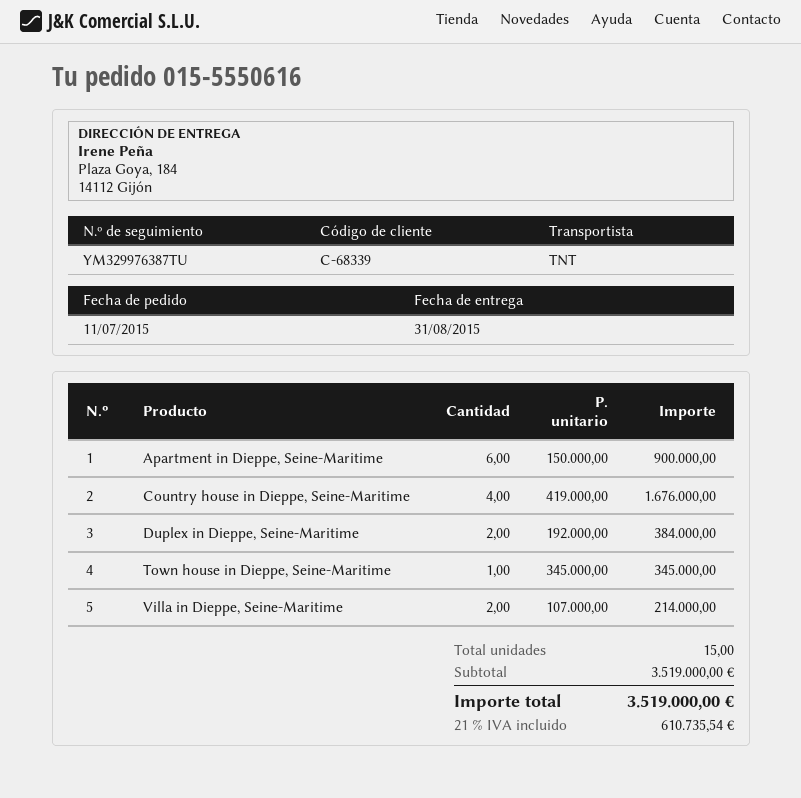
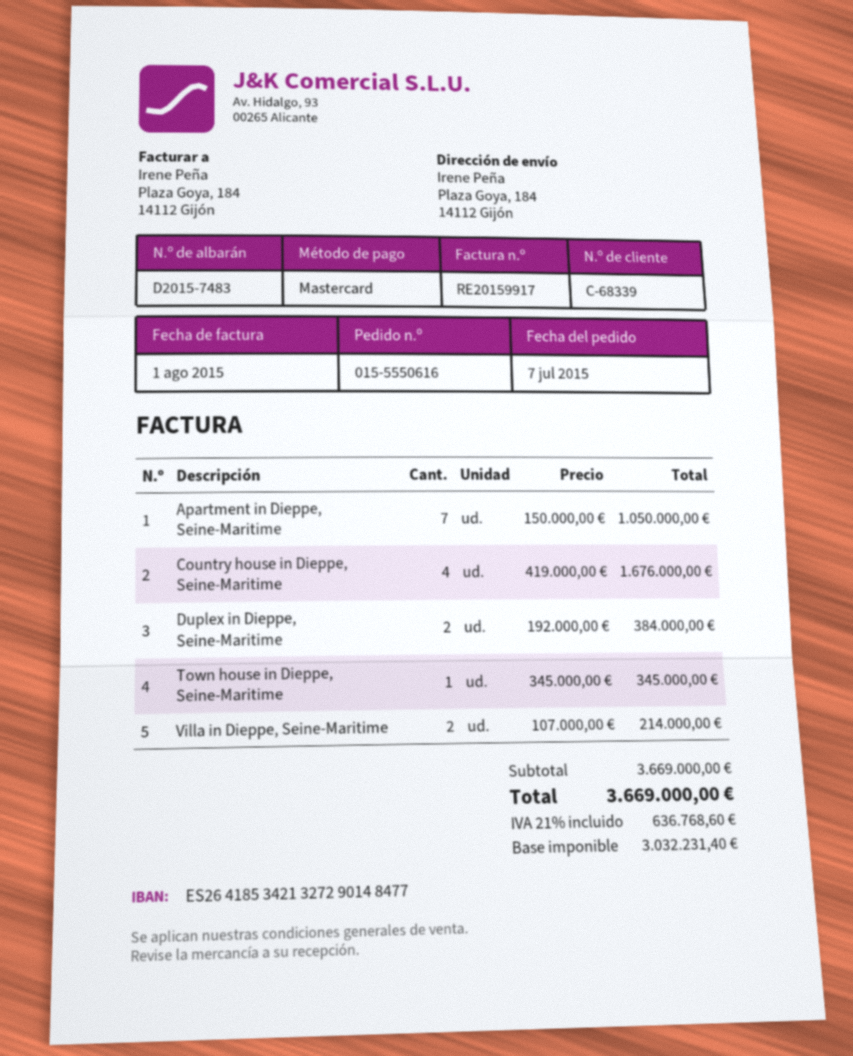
order date: 2015-07-11 -> 2015-07-07
Apartment in Dieppe, Seine-Maritime: 6 x 150000.00 = 900000.00 -> 7 x 150000.00 = 1050000.00
subtotal: 3519000.00 -> 3669000.00
tax: 21% = 610735.54 -> 21% = 636768.60
total: 3519000.00 -> 3669000.00

